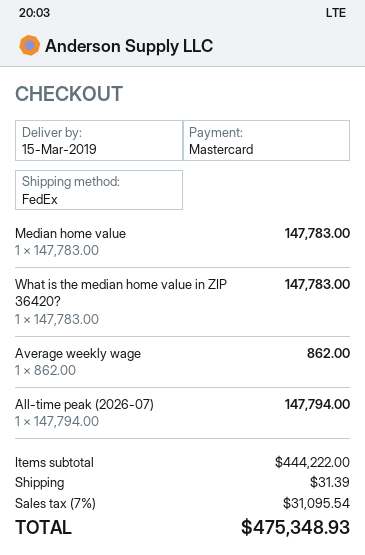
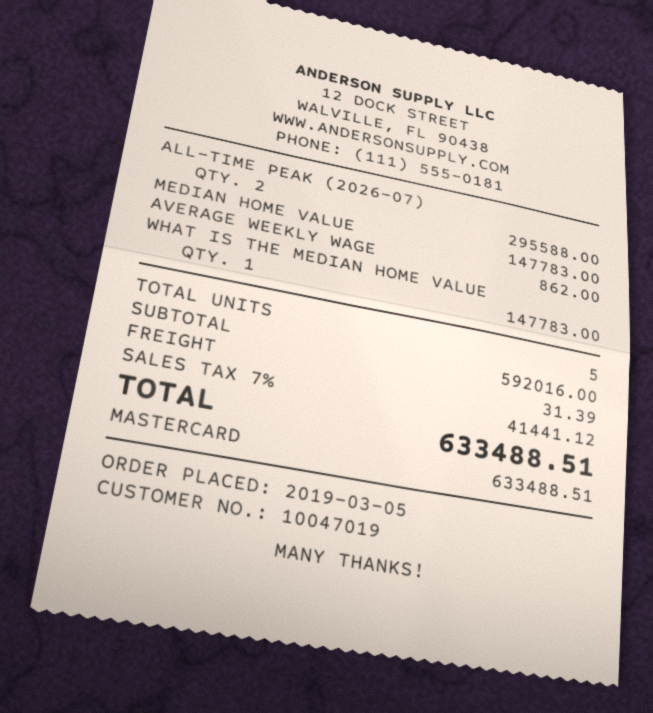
All-time peak (2026-07): 1 for 147794.00 -> 2 for 295588.00
subtotal: 444222.00 -> 592016.00
tax: 7% = 31095.54 -> 7% = 41441.12
total: 475348.93 -> 633488.51

